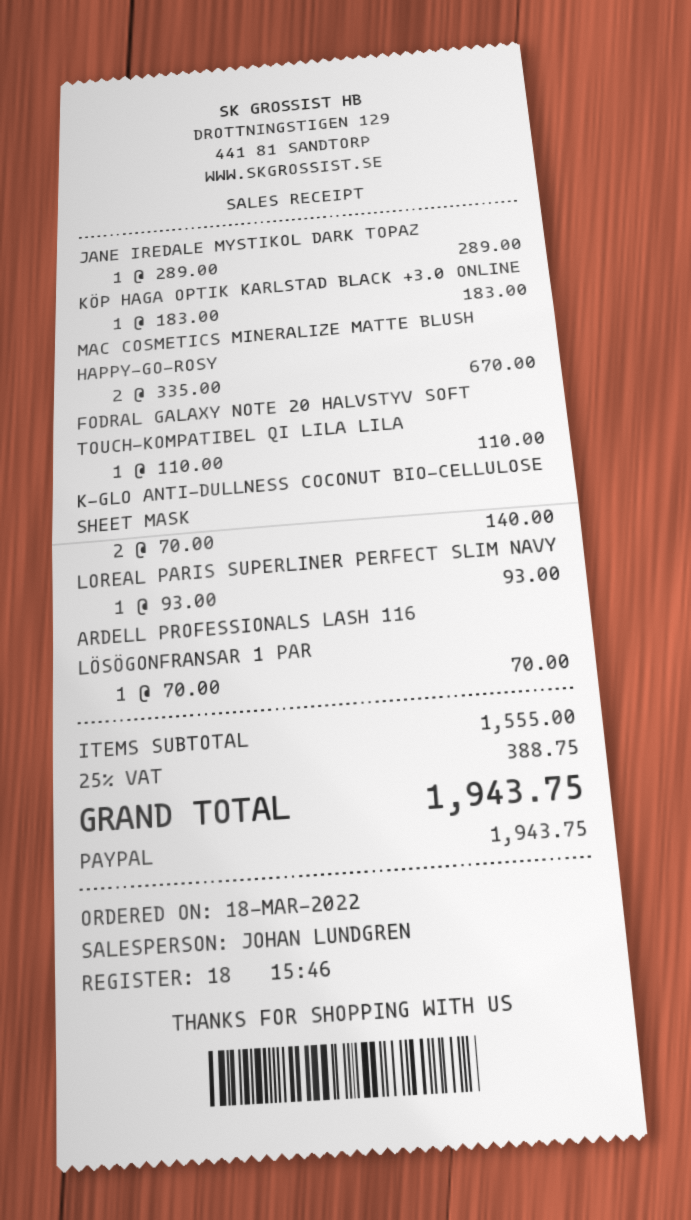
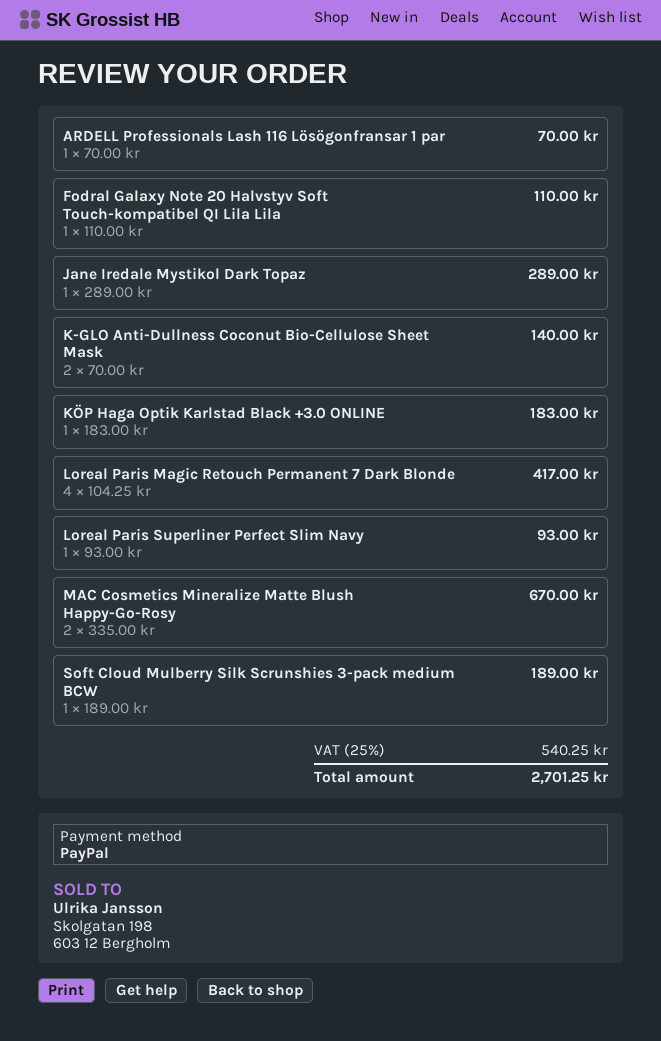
Loreal Paris Magic Retouch Permanent 7 Dark Blonde: none -> 4 x 104.25 = 417.00
Soft Cloud Mulberry Silk Scrunshies 3-pack medium BCW: none -> 1 x 189.00 = 189.00
tax: 25% = 388.75 -> 25% = 540.25
total: 1943.75 -> 2701.25

